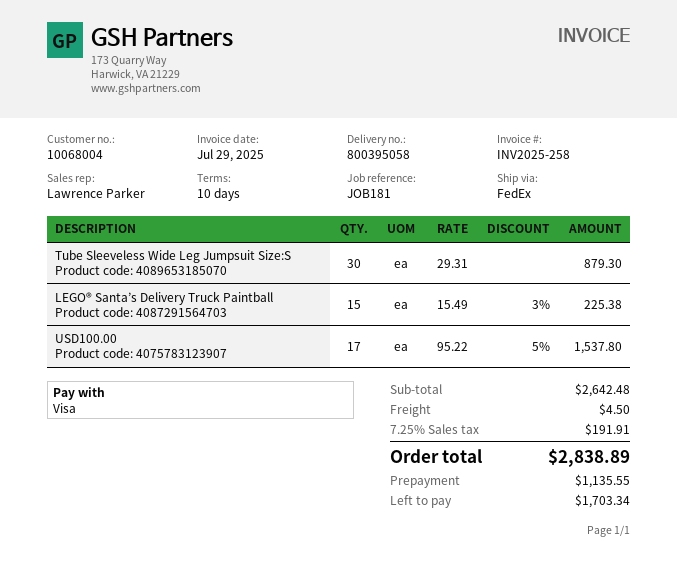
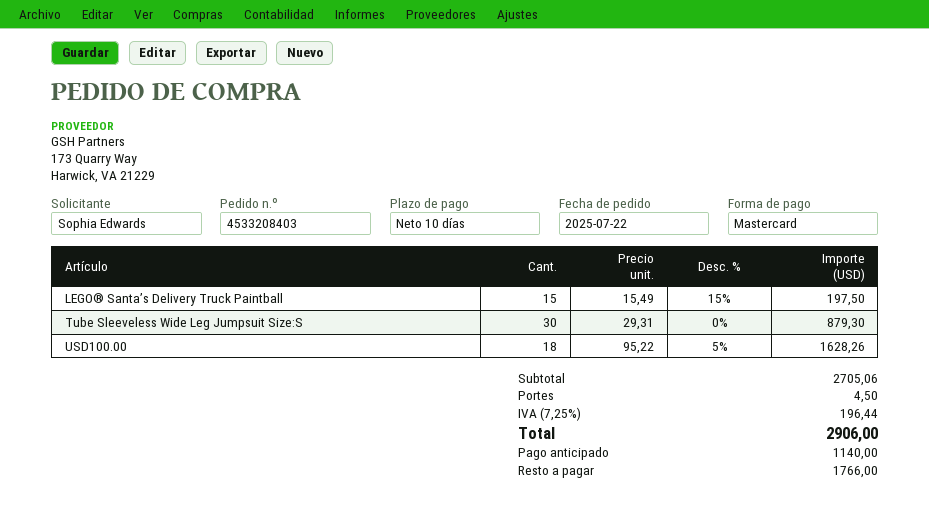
payment method: Visa -> Mastercard
LEGO® Santa’s Delivery Truck Paintball: 15 x 15.49 - 3% = 225.38 -> 15 x 15.49 - 15% = 197.50
USD100.00: 17 x 95.22 - 5% = 1537.80 -> 18 x 95.22 - 5% = 1628.26
subtotal: 2642.48 -> 2705.06
tax: 7.25% = 191.91 -> 7.25% = 196.44
total: 2838.89 -> 2906.00
deposit: 1135.55 -> 1140.00
balance: 1703.34 -> 1766.00

